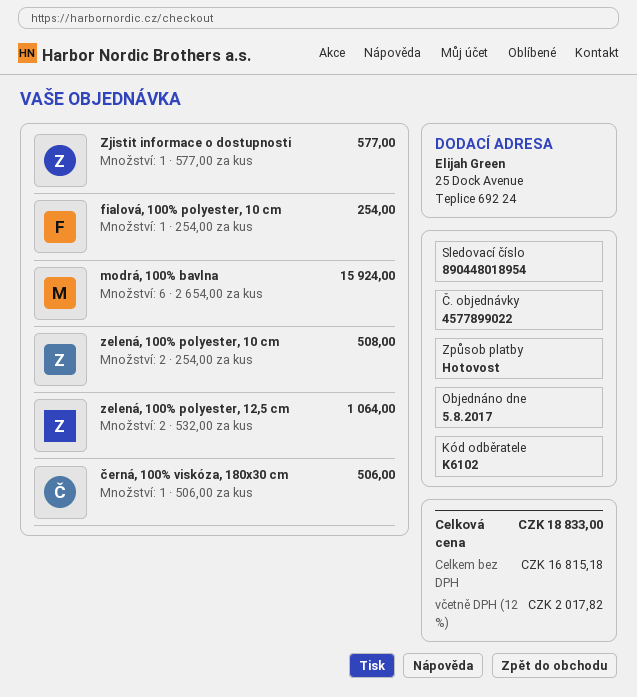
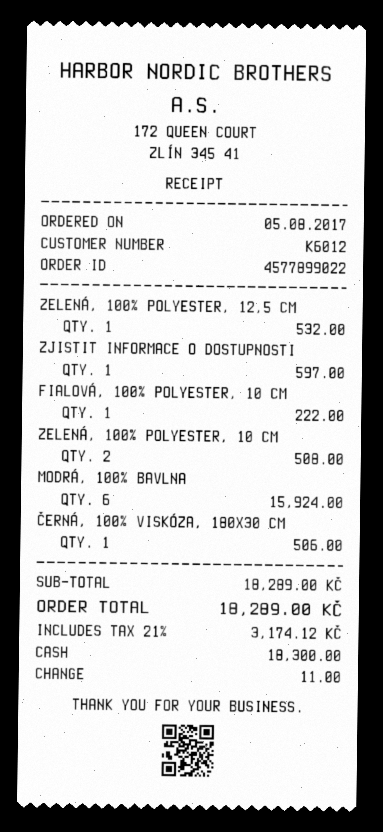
customer number: K6102 -> K6012
Zjistit informace o dostupnosti: 1 for 577.00 -> 1 for 597.00
fialová, 100% polyester, 10 cm: 1 for 254.00 -> 1 for 222.00
zelená, 100% polyester, 12,5 cm: 2 for 1064.00 -> 1 for 532.00
tax: 12% = 2017.82 -> 21% = 3174.12
total: 18833.00 -> 18289.00

